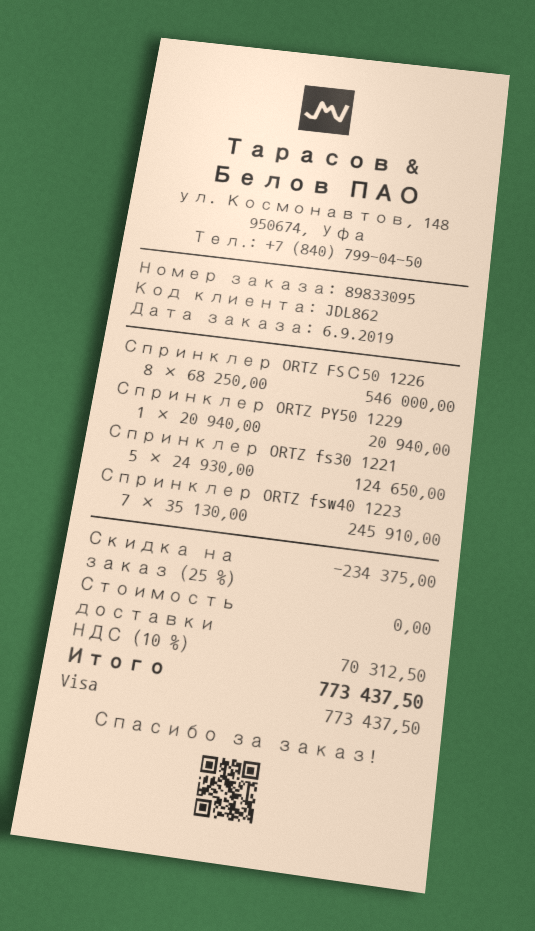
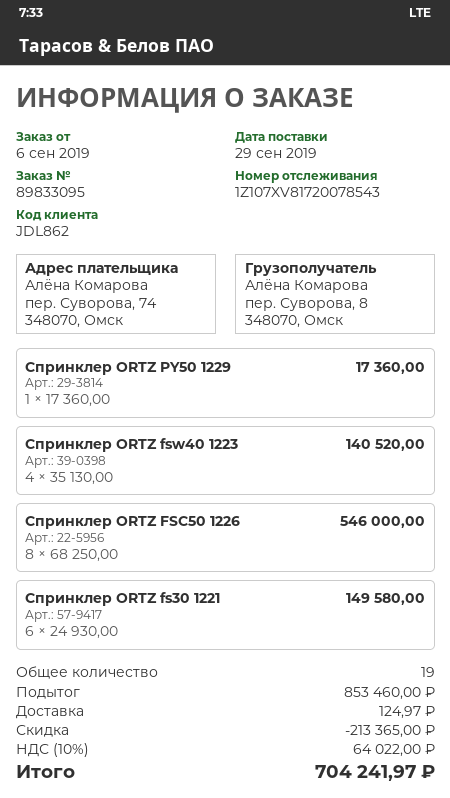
Спринклер ORTZ PY50 1229: 1 x 20940.00 = 20940.00 -> 1 x 17360.00 = 17360.00
Спринклер ORTZ fs30 1221: 5 x 24930.00 = 124650.00 -> 6 x 24930.00 = 149580.00
Спринклер ORTZ fsw40 1223: 7 x 35130.00 = 245910.00 -> 4 x 35130.00 = 140520.00
discount: 234375.00 -> 213365.00
shipping: 0.00 -> 124.97
tax: 10% = 70312.50 -> 10% = 64022.00
total: 773437.50 -> 704241.97

